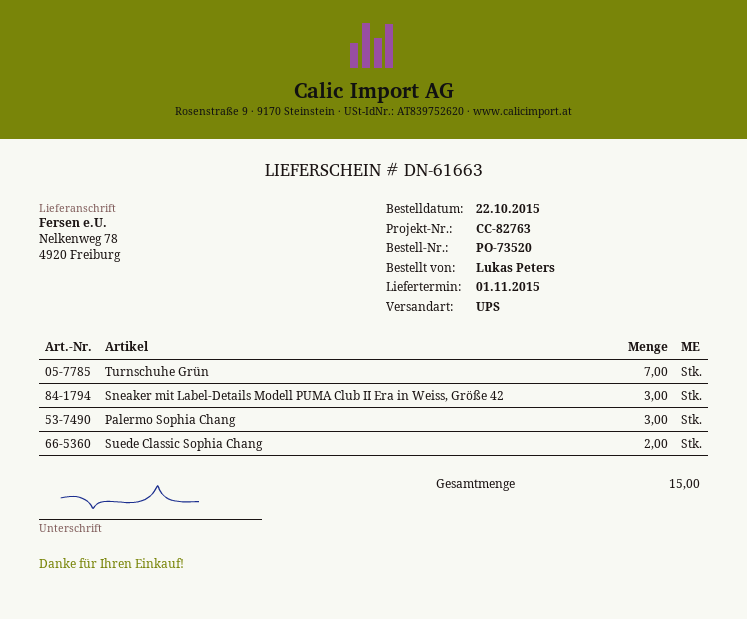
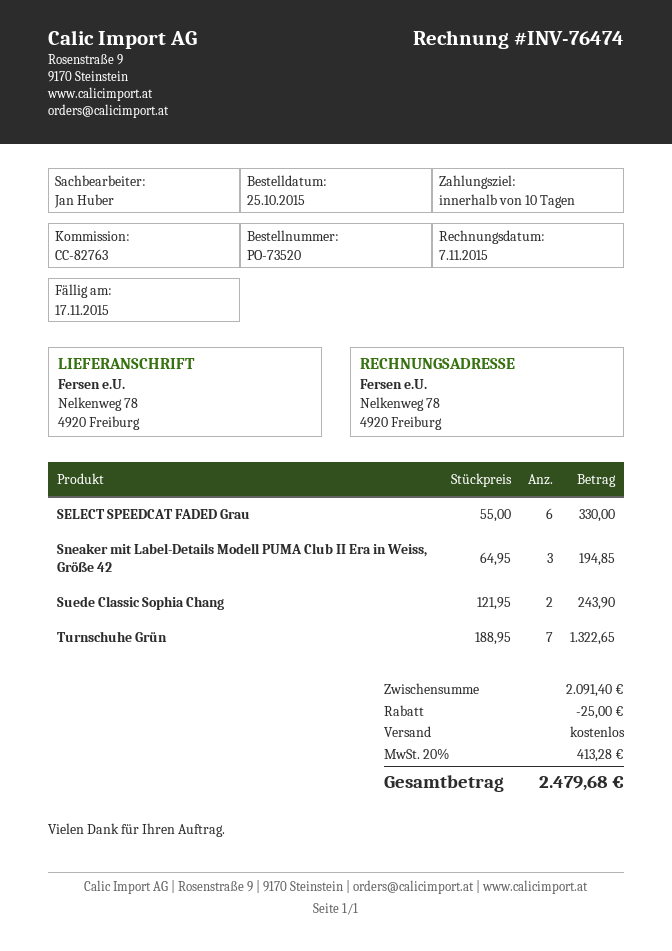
order date: 2015-10-22 -> 2015-10-25
Palermo Sophia Chang: 3 -> none
SELECT SPEEDCAT FADED Grau: none -> 6

